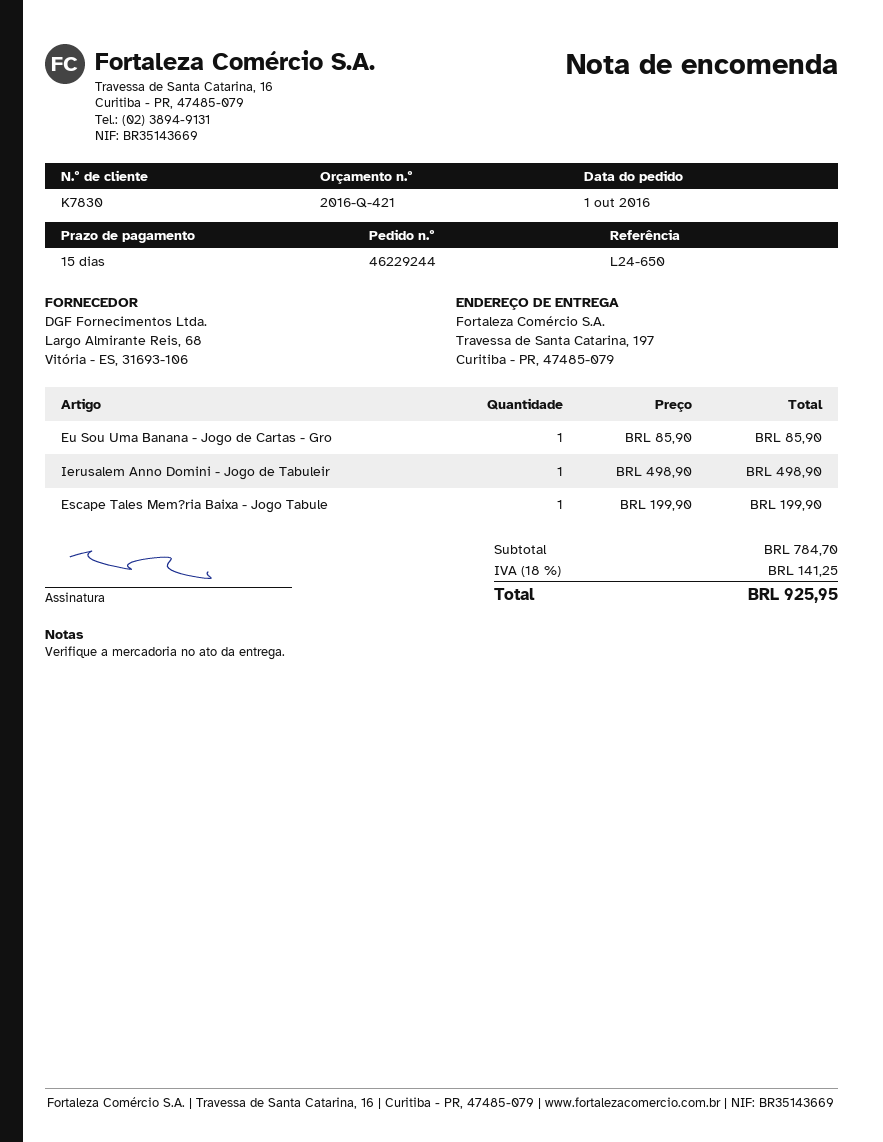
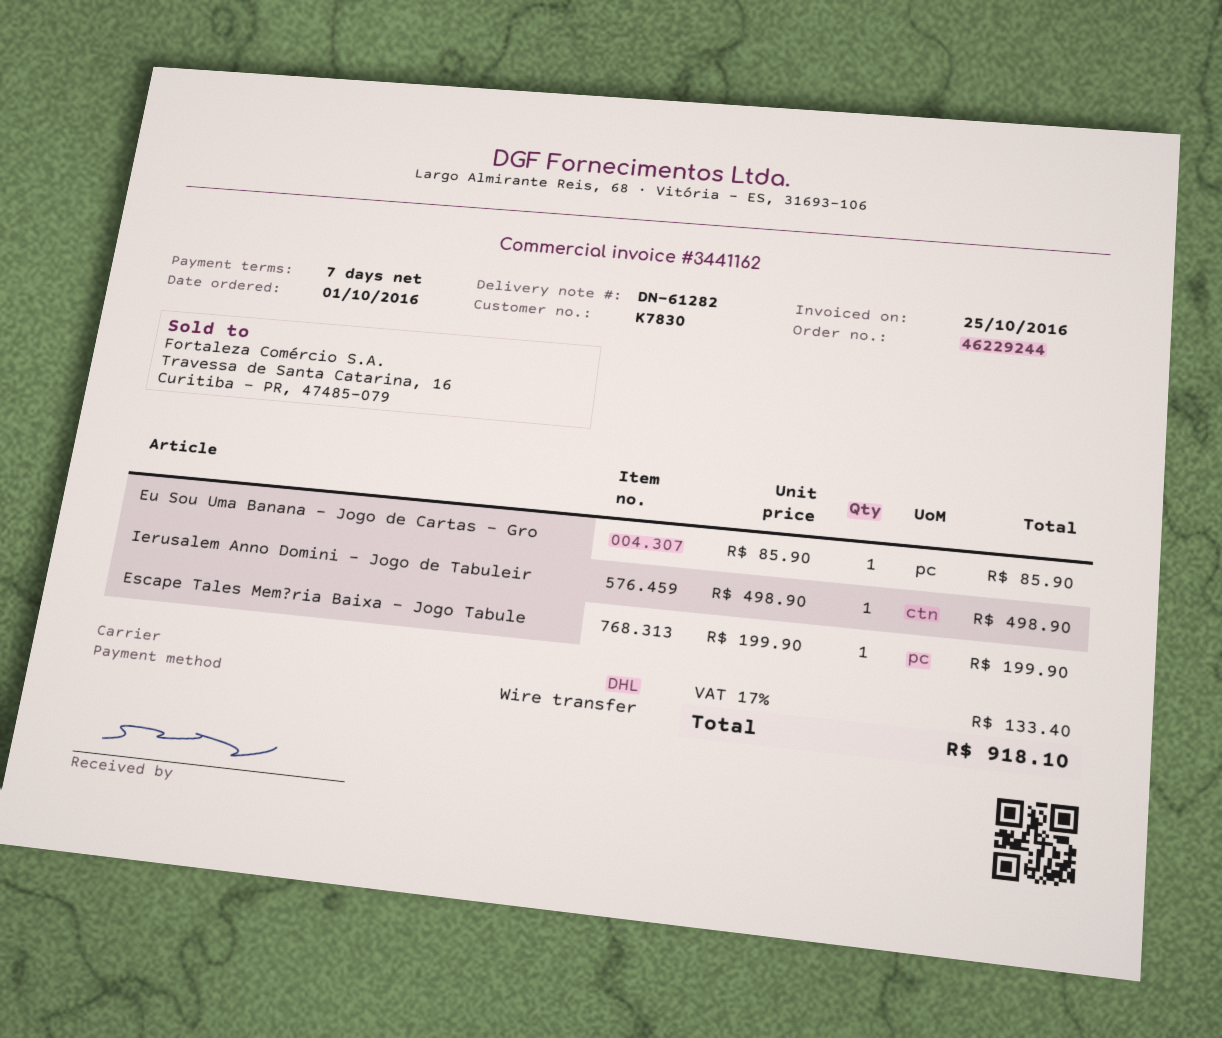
payment terms: 15 days -> 7 days
tax: 18% = 141.25 -> 17% = 133.40
total: 925.95 -> 918.10

